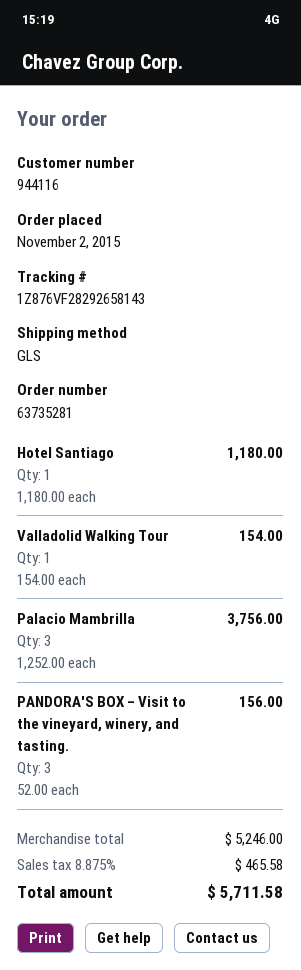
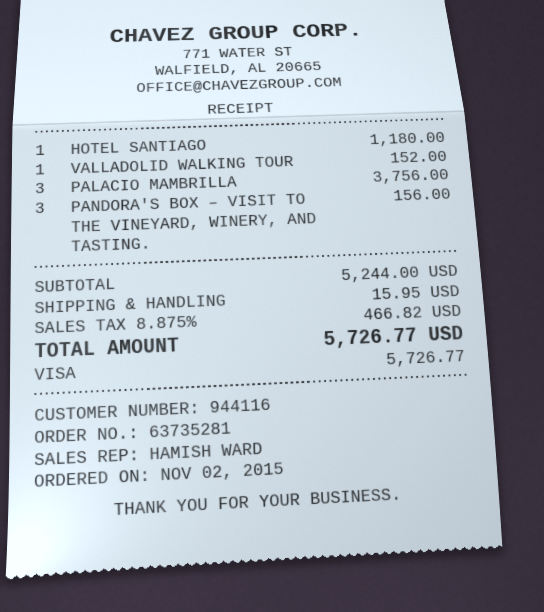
Valladolid Walking Tour: 1 for 154.00 -> 1 for 152.00
subtotal: 5246.00 -> 5244.00
shipping: none -> 15.95
tax: 8.875% = 465.58 -> 8.875% = 466.82
total: 5711.58 -> 5726.77

